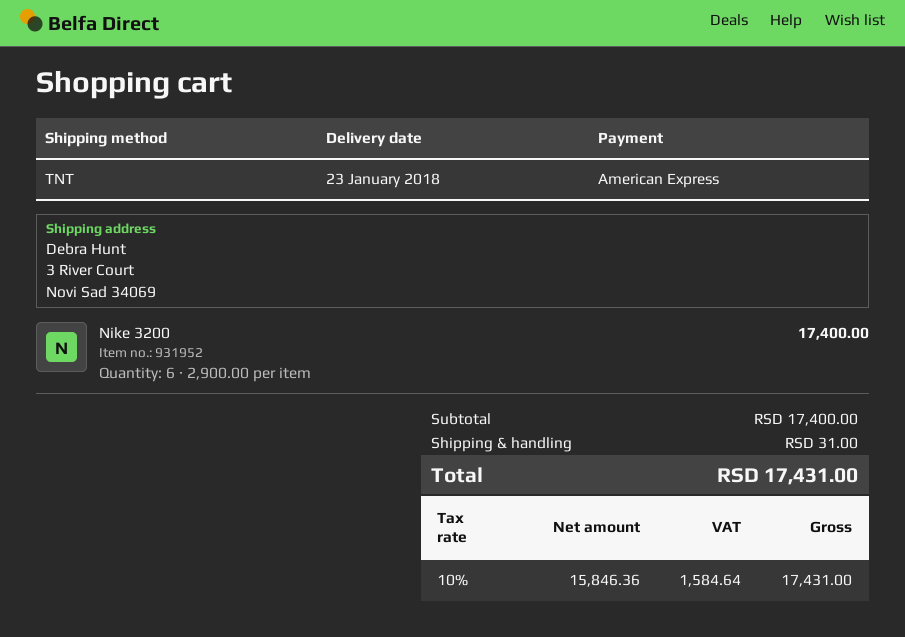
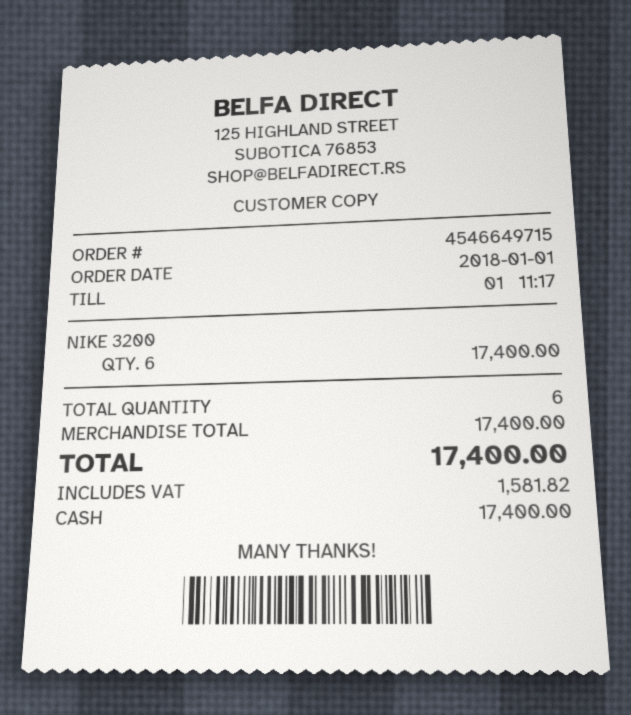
payment method: American Express -> cash
shipping: 31.00 -> none
tax: 1584.64 -> 1581.82
total: 17431.00 -> 17400.00

